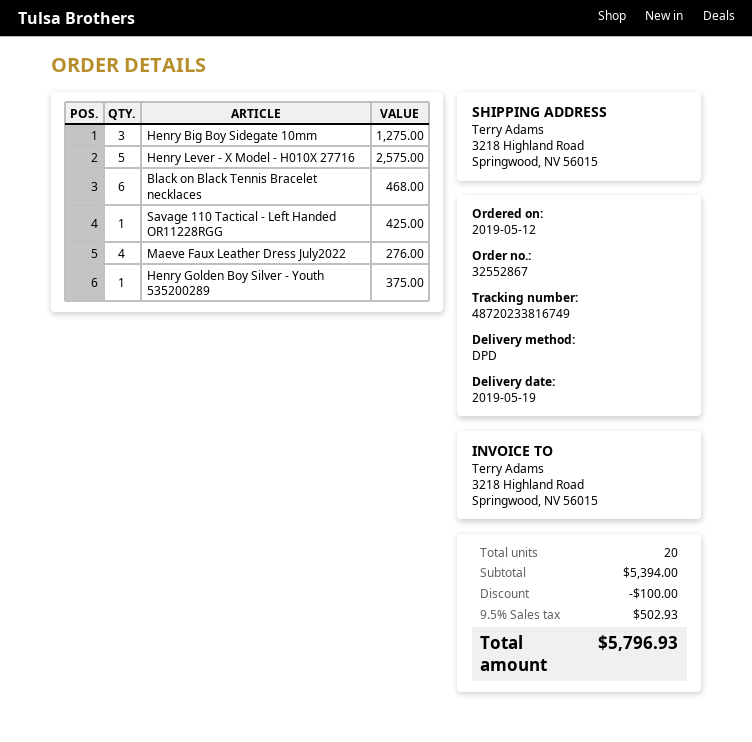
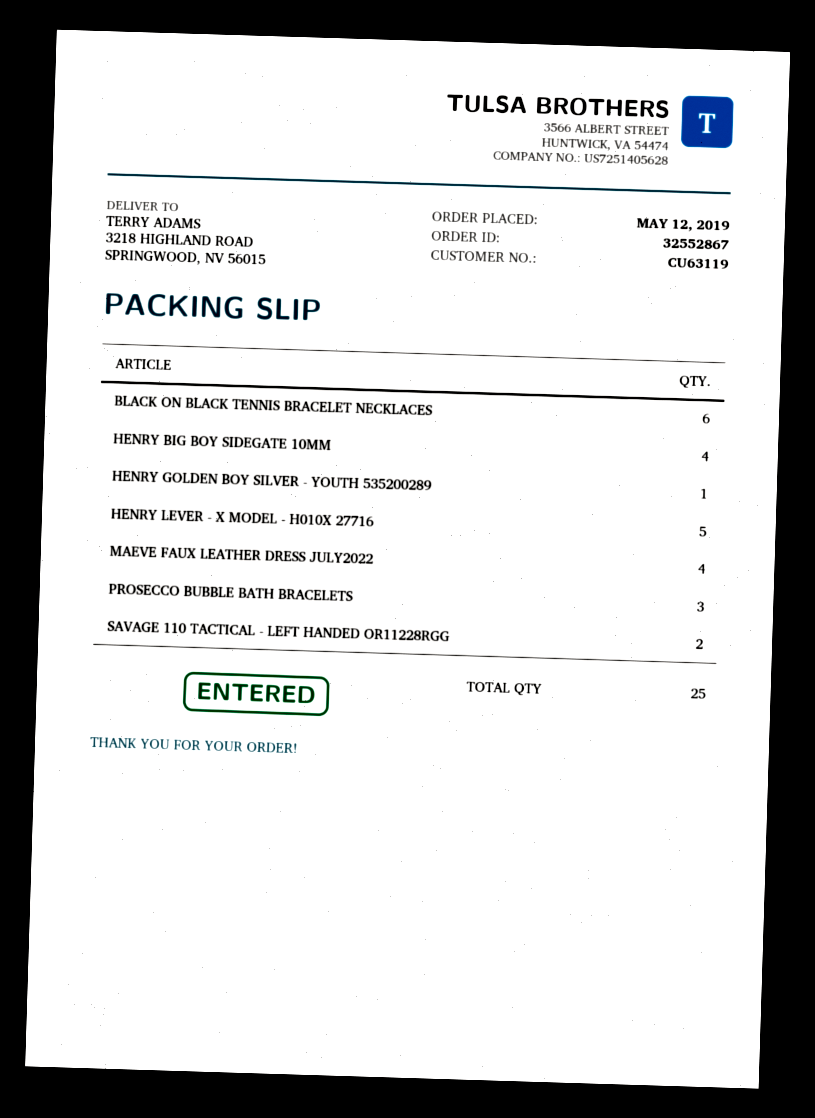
Henry Big Boy Sidegate 10mm: 3 -> 4
Savage 110 Tactical - Left Handed OR11228RGG: 1 -> 2
PROSECCO BUBBLE BATH BRACELETS: none -> 3
total quantity: 20 -> 25

